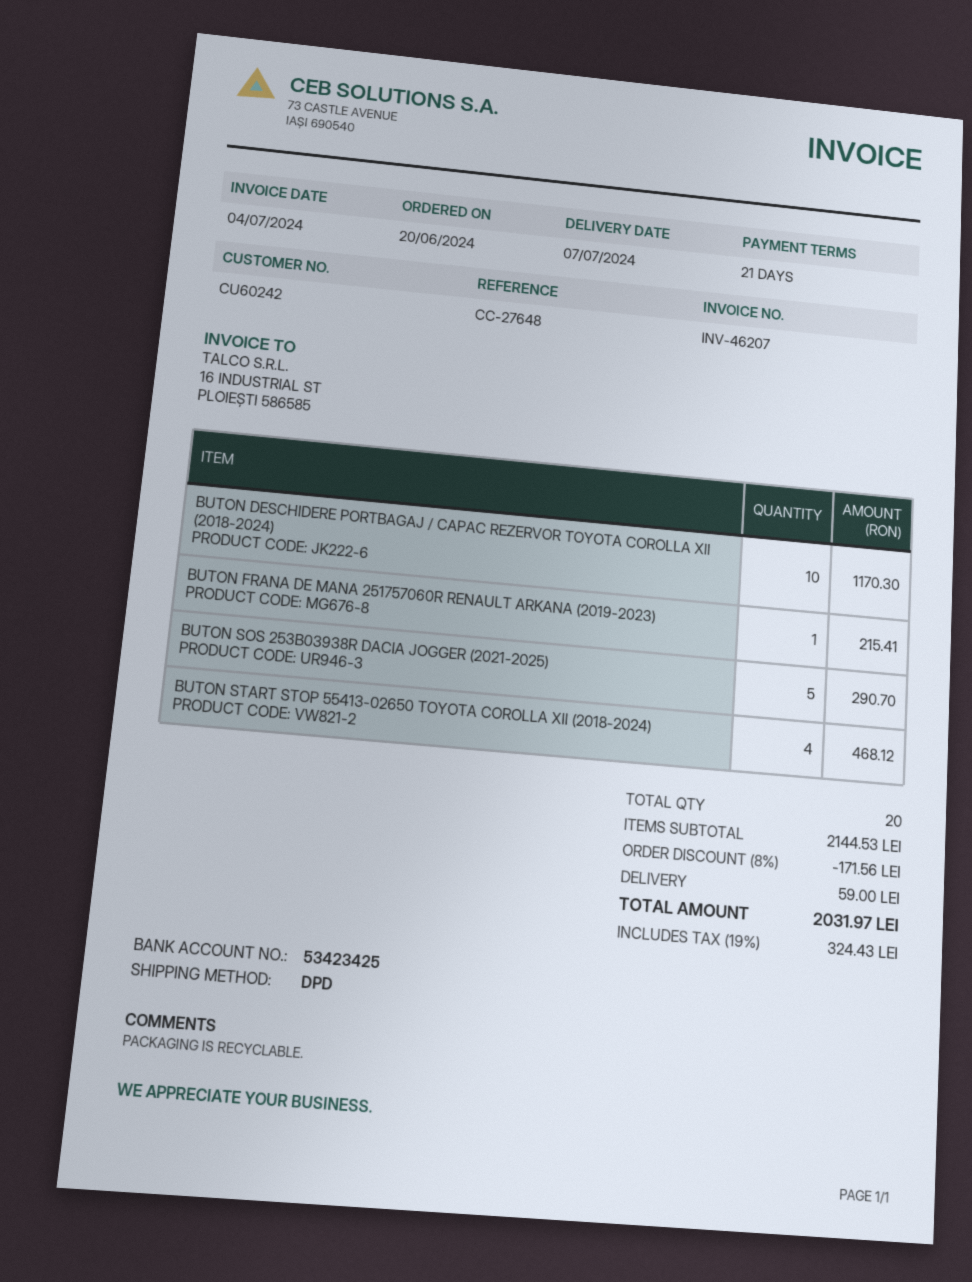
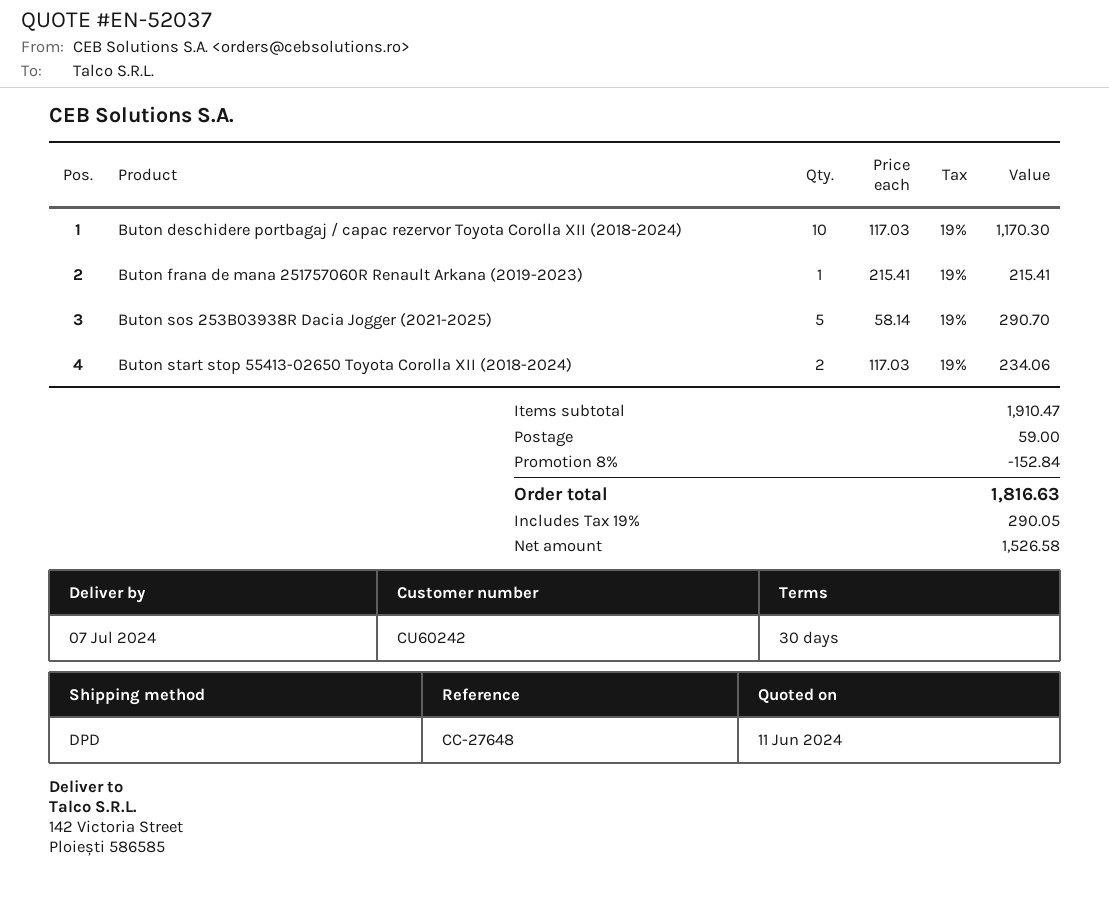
payment terms: 21 days -> 30 days
BUTON START STOP 55413-02650 TOYOTA COROLLA XII (2018-2024): 4 for 468.12 -> 2 for 234.06
subtotal: 2144.53 -> 1910.47
discount: 8% = 171.56 -> 8% = 152.84
tax: 19% = 324.43 -> 19% = 290.05
total: 2031.97 -> 1816.63

